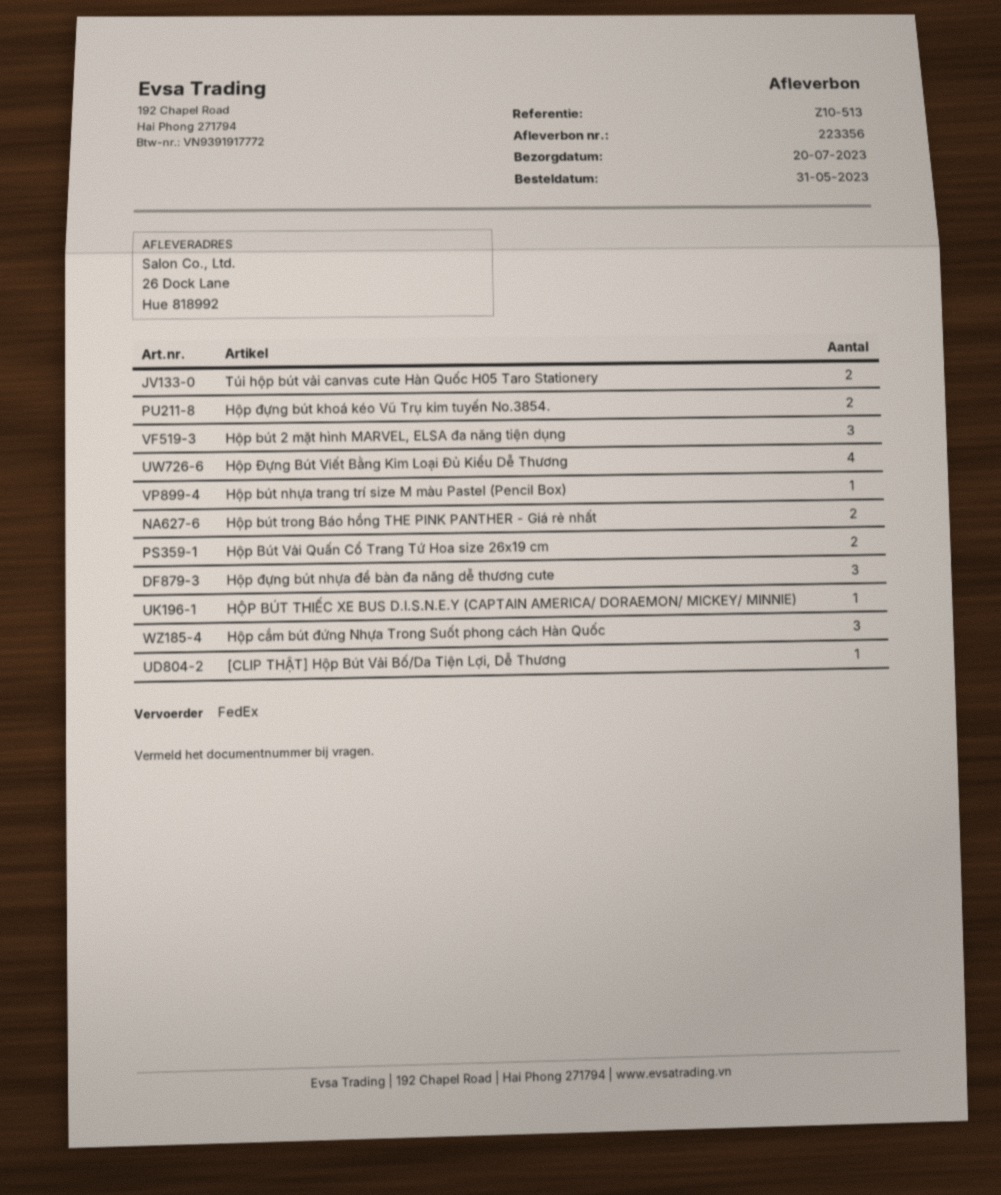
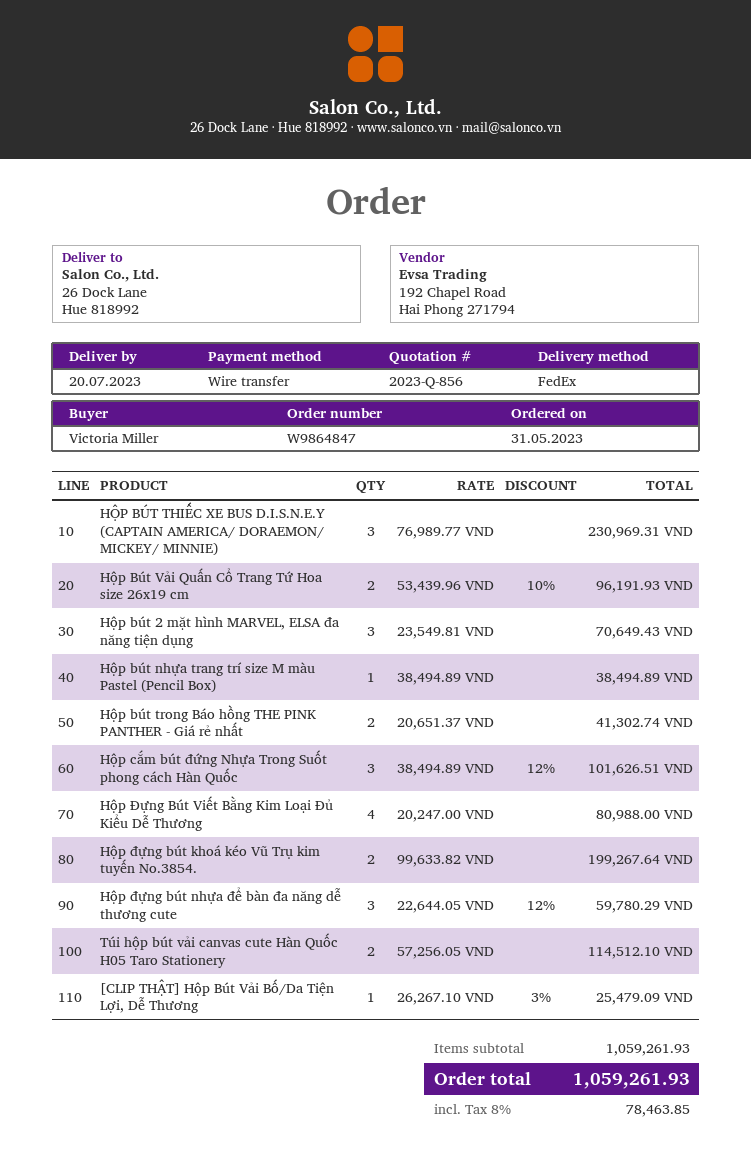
HỘP BÚT THIẾC XE BUS D.I.S.N.E.Y (CAPTAIN AMERICA/ DORAEMON/ MICKEY/ MINNIE): 1 -> 3

